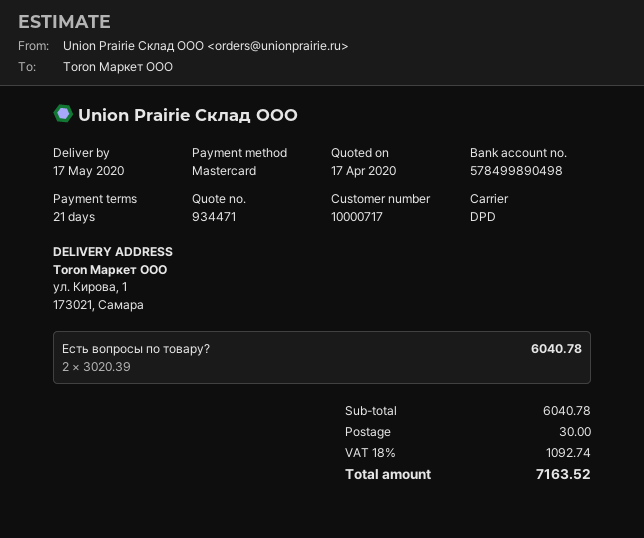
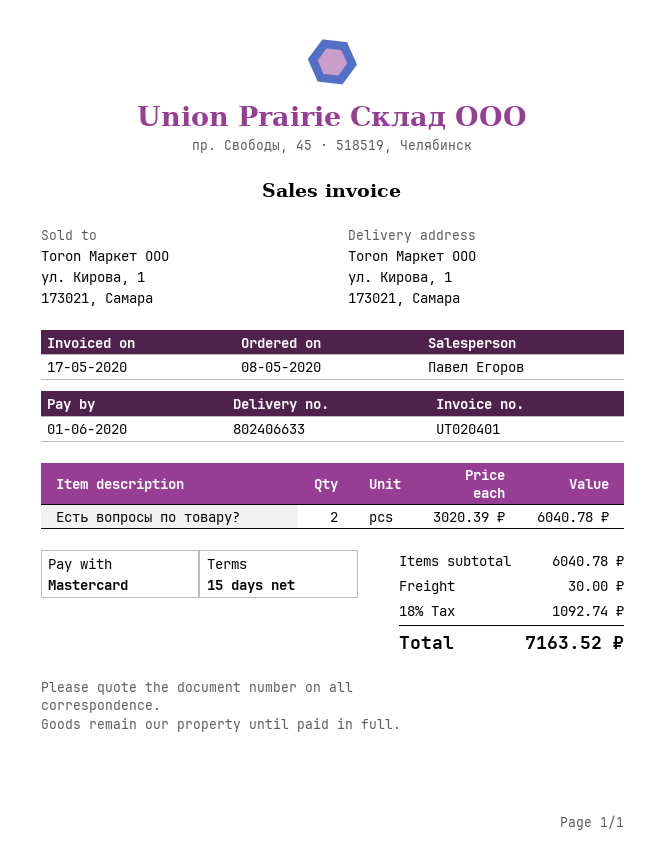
payment terms: 21 days -> 15 days

